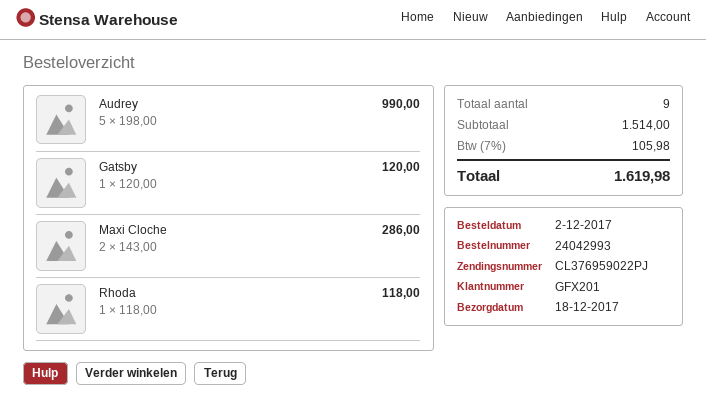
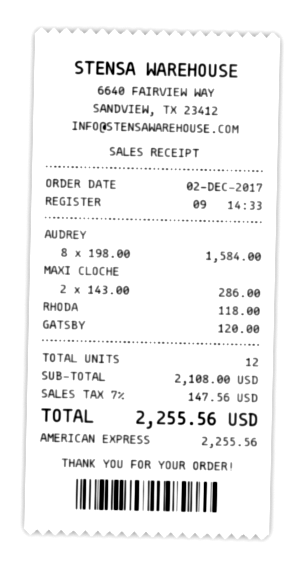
Audrey: 5 x 198.00 = 990.00 -> 8 x 198.00 = 1584.00
total quantity: 9 -> 12
subtotal: 1514.00 -> 2108.00
tax: 7% = 105.98 -> 7% = 147.56
total: 1619.98 -> 2255.56

